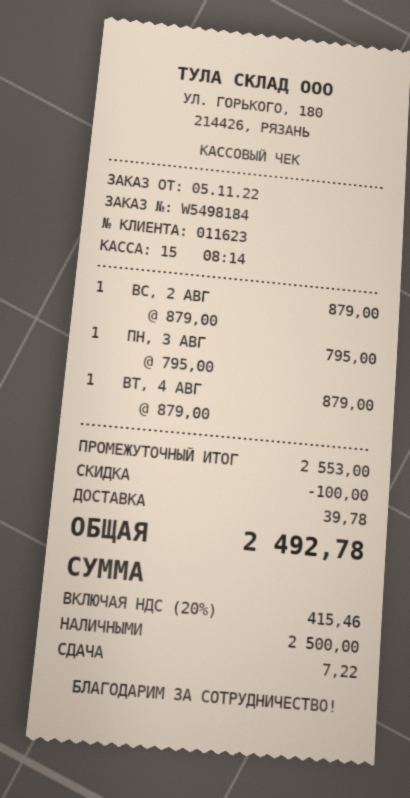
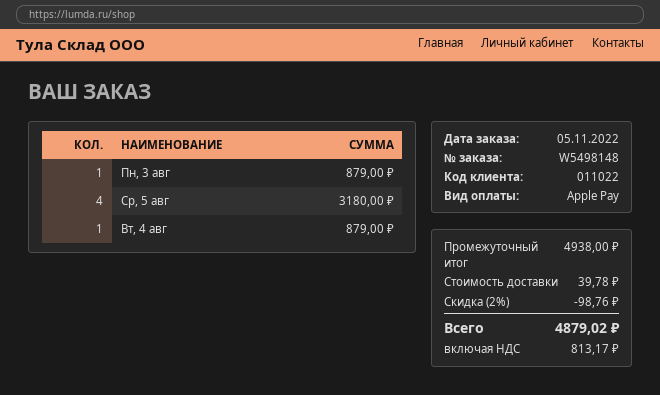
order number: W5498184 -> W5498148
customer number: 011623 -> 011022
payment method: cash -> Apple Pay
ВС, 2 АВГ: 1 for 879.00 -> none
ПН, 3 АВГ: 1 for 795.00 -> 1 for 879.00
Ср, 5 авг: none -> 4 for 3180.00
subtotal: 2553.00 -> 4938.00
discount: 100.00 -> 98.76
tax: 415.46 -> 813.17
total: 2492.78 -> 4879.02

